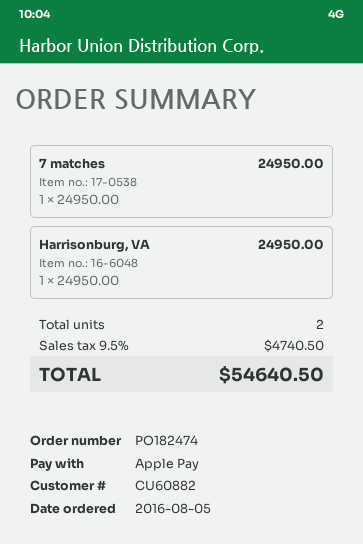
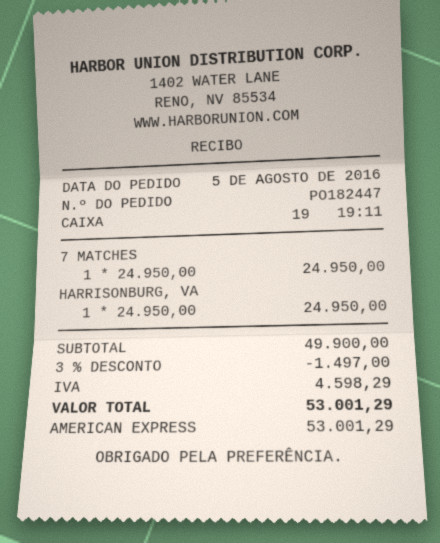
order number: PO182474 -> PO182447
payment method: Apple Pay -> American Express
discount: none -> 3% = 1497.00
tax: 4740.50 -> 4598.29
total: 54640.50 -> 53001.29

